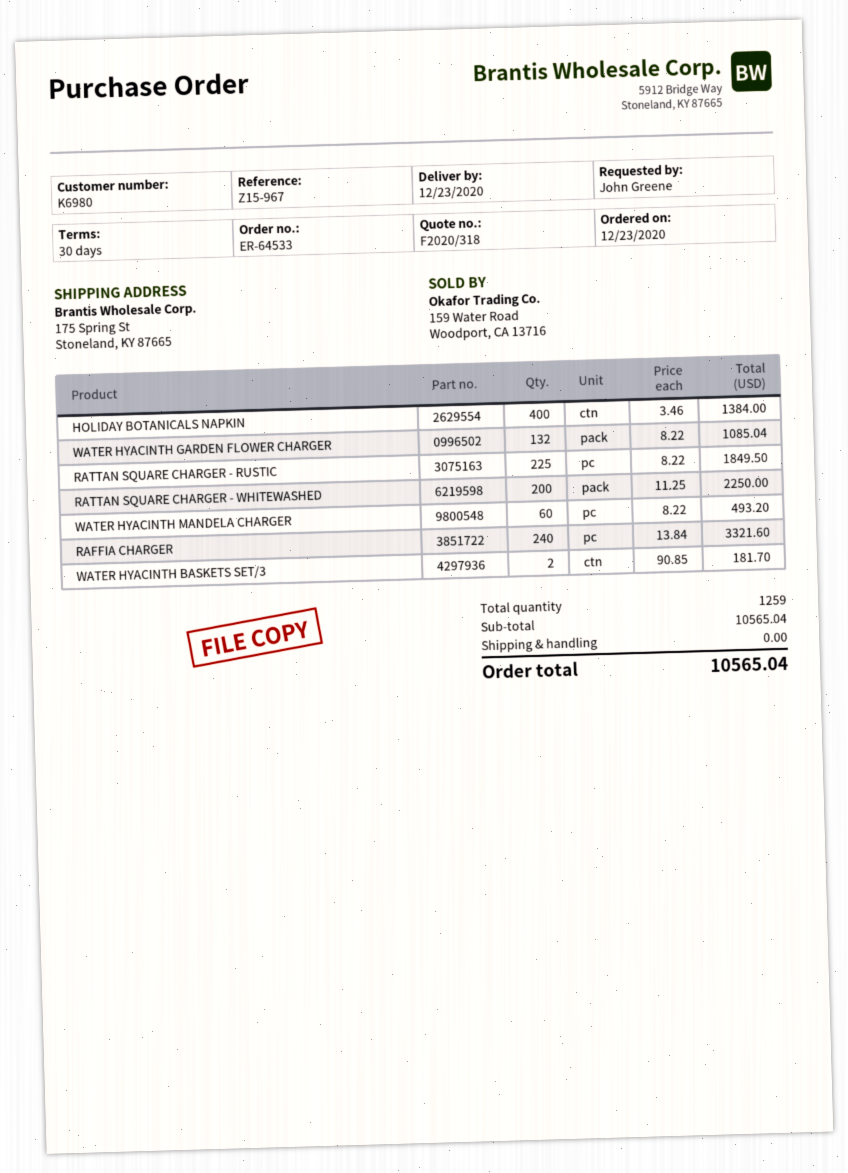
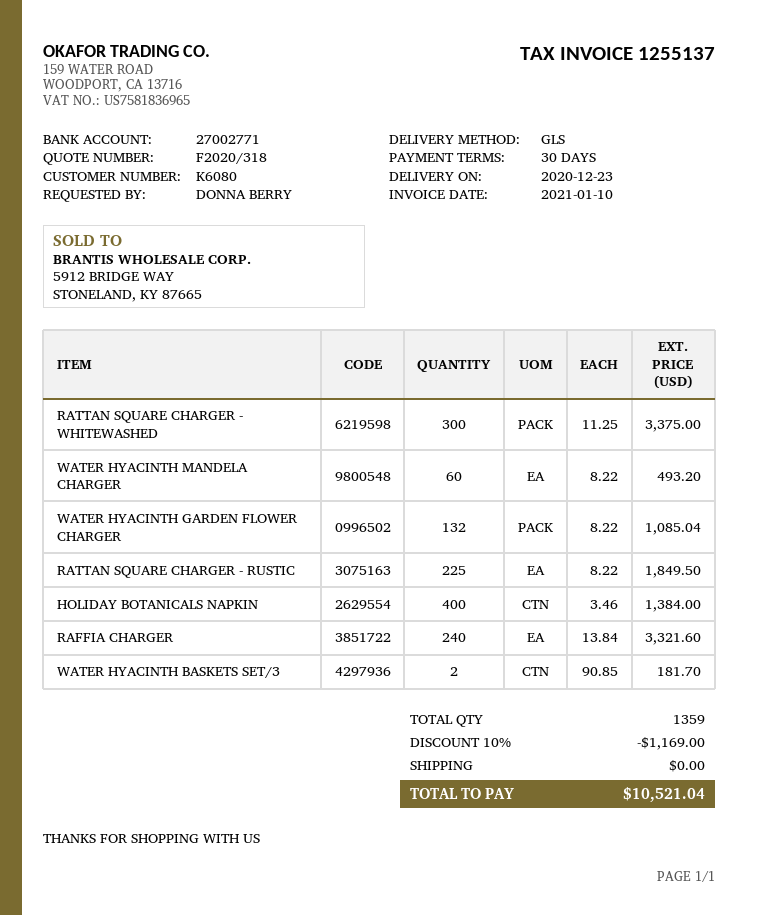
customer number: K6980 -> K6080
ordered by: John Greene -> DONNA BERRY
RATTAN SQUARE CHARGER - WHITEWASHED: 200 x 11.25 = 2250.00 -> 300 x 11.25 = 3375.00
total quantity: 1259 -> 1359
discount: none -> 10% = 1169.00
total: 10565.04 -> 10521.04

